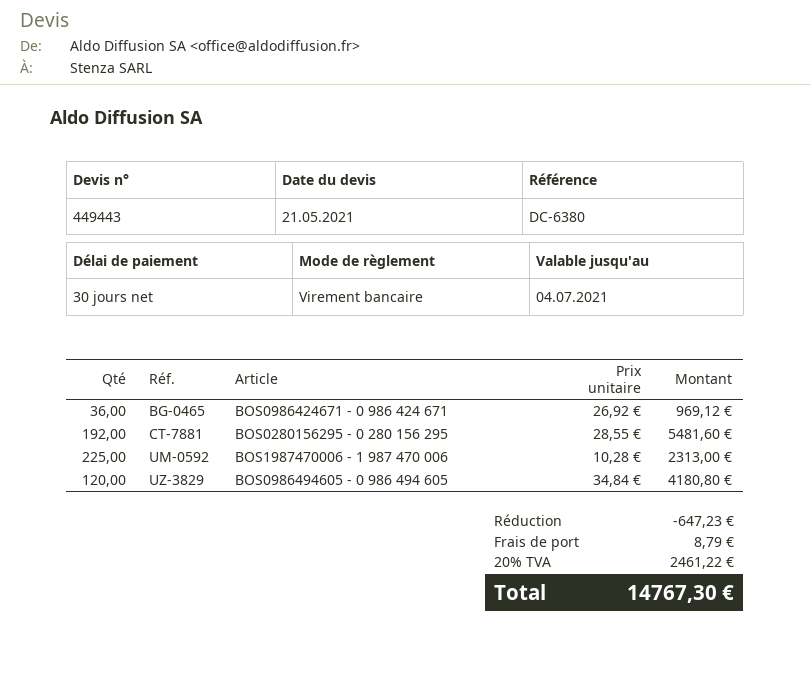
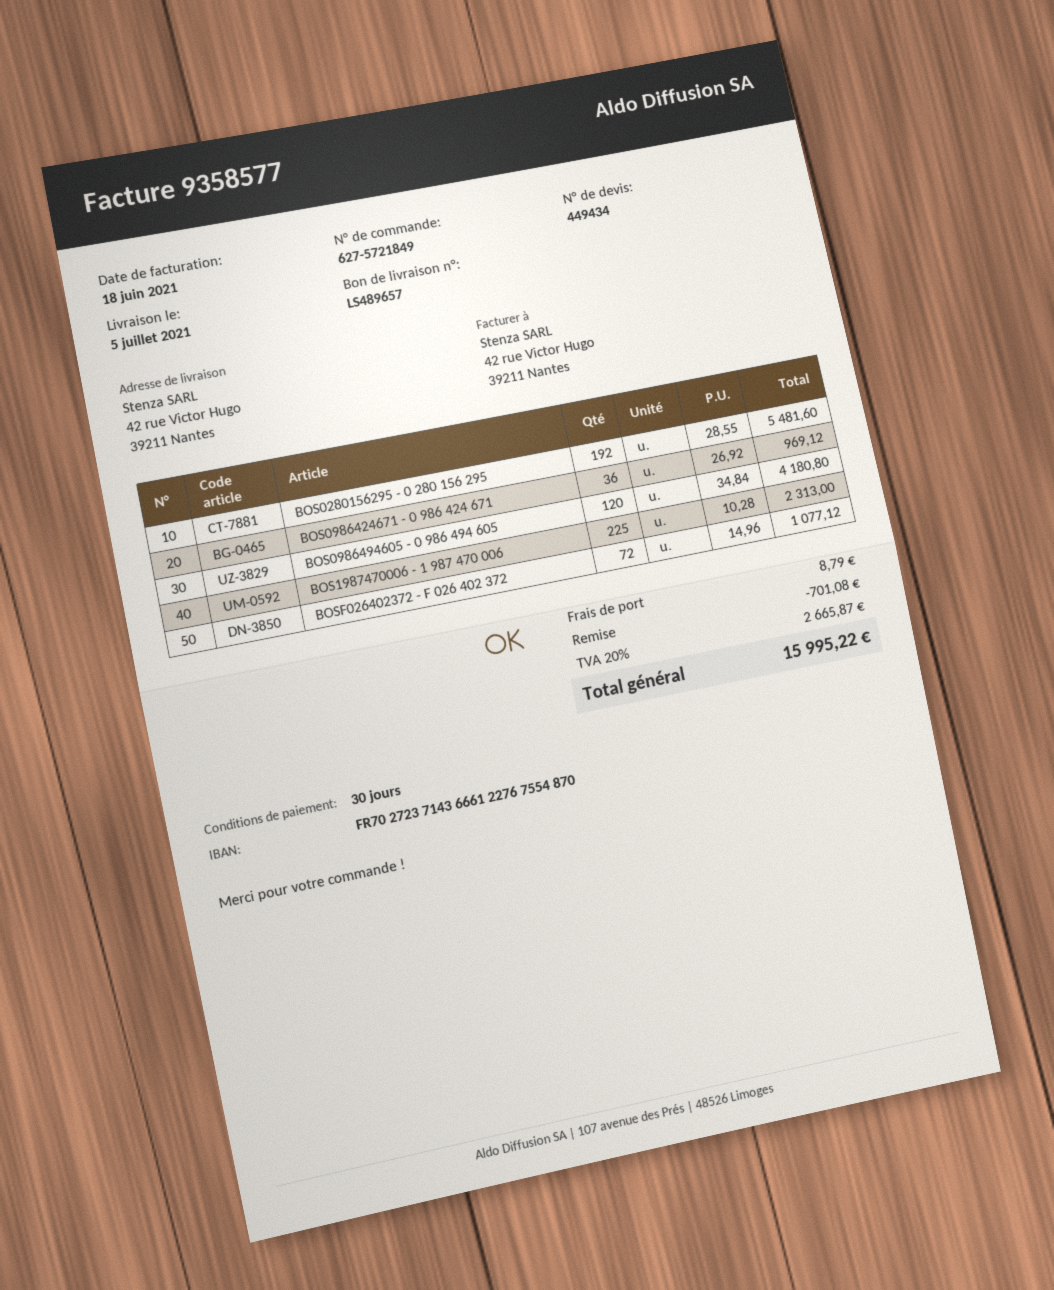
quote number: 449443 -> 449434
BOSF026402372 - F 026 402 372: none -> 72 x 14.96 = 1077.12
discount: 647.23 -> 701.08
tax: 20% = 2461.22 -> 20% = 2665.87
total: 14767.30 -> 15995.22

